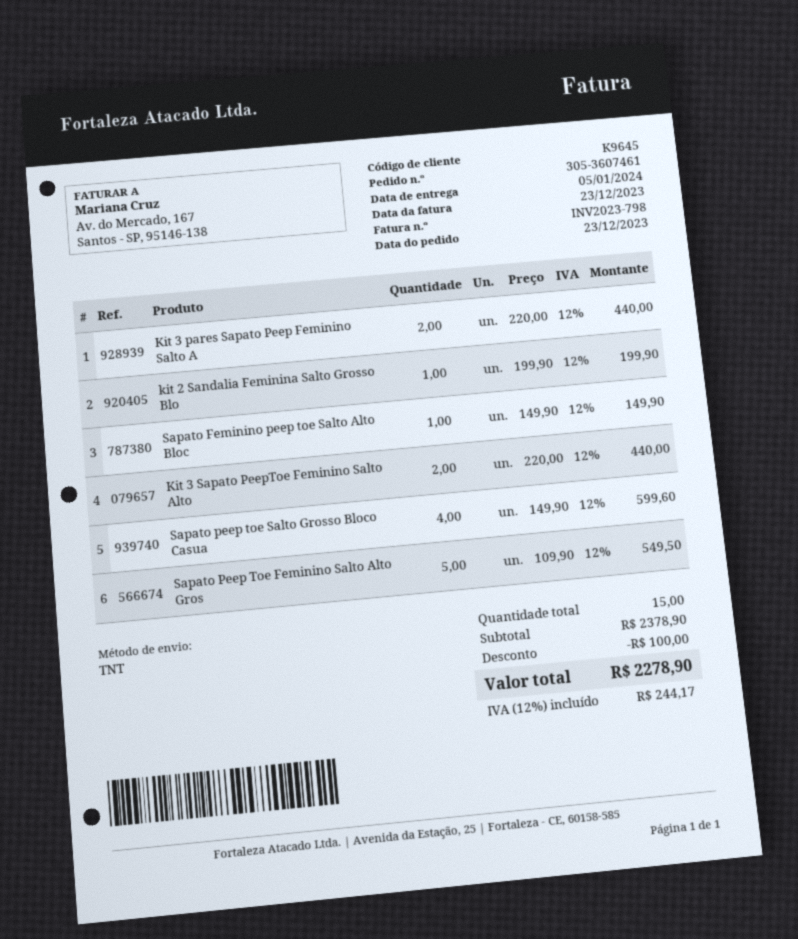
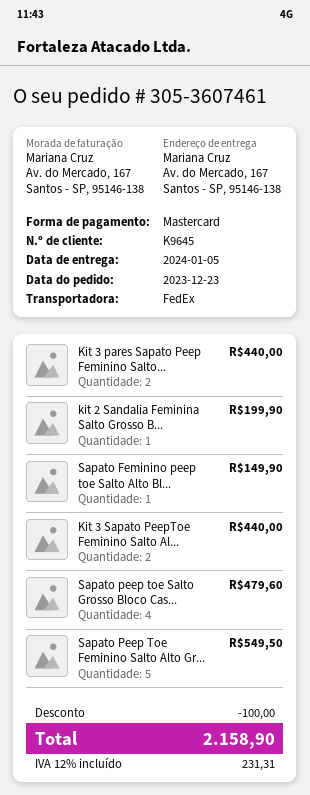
shipping method: TNT -> FedEx
Sapato peep toe Salto Grosso Bloco Casua: 4 for 599.60 -> 4 for 479.60
tax: 12% = 244.17 -> 12% = 231.31
total: 2278.90 -> 2158.90

